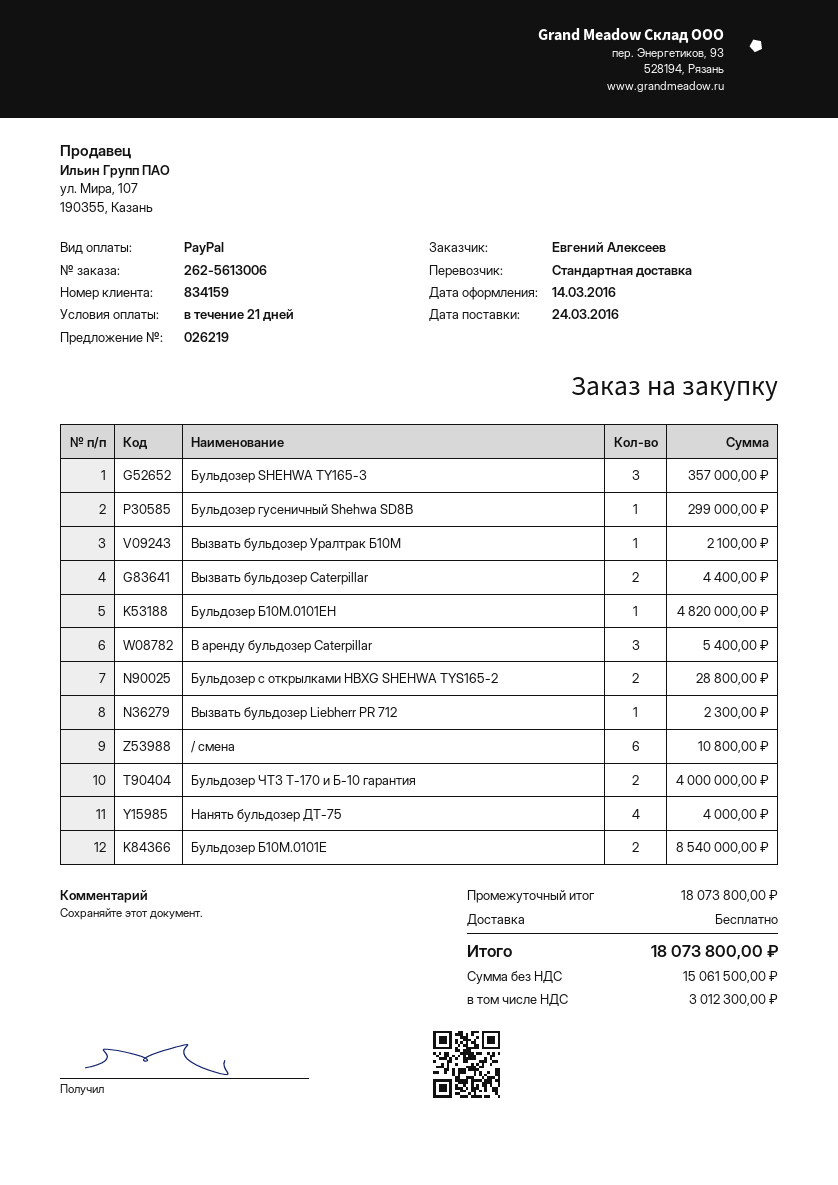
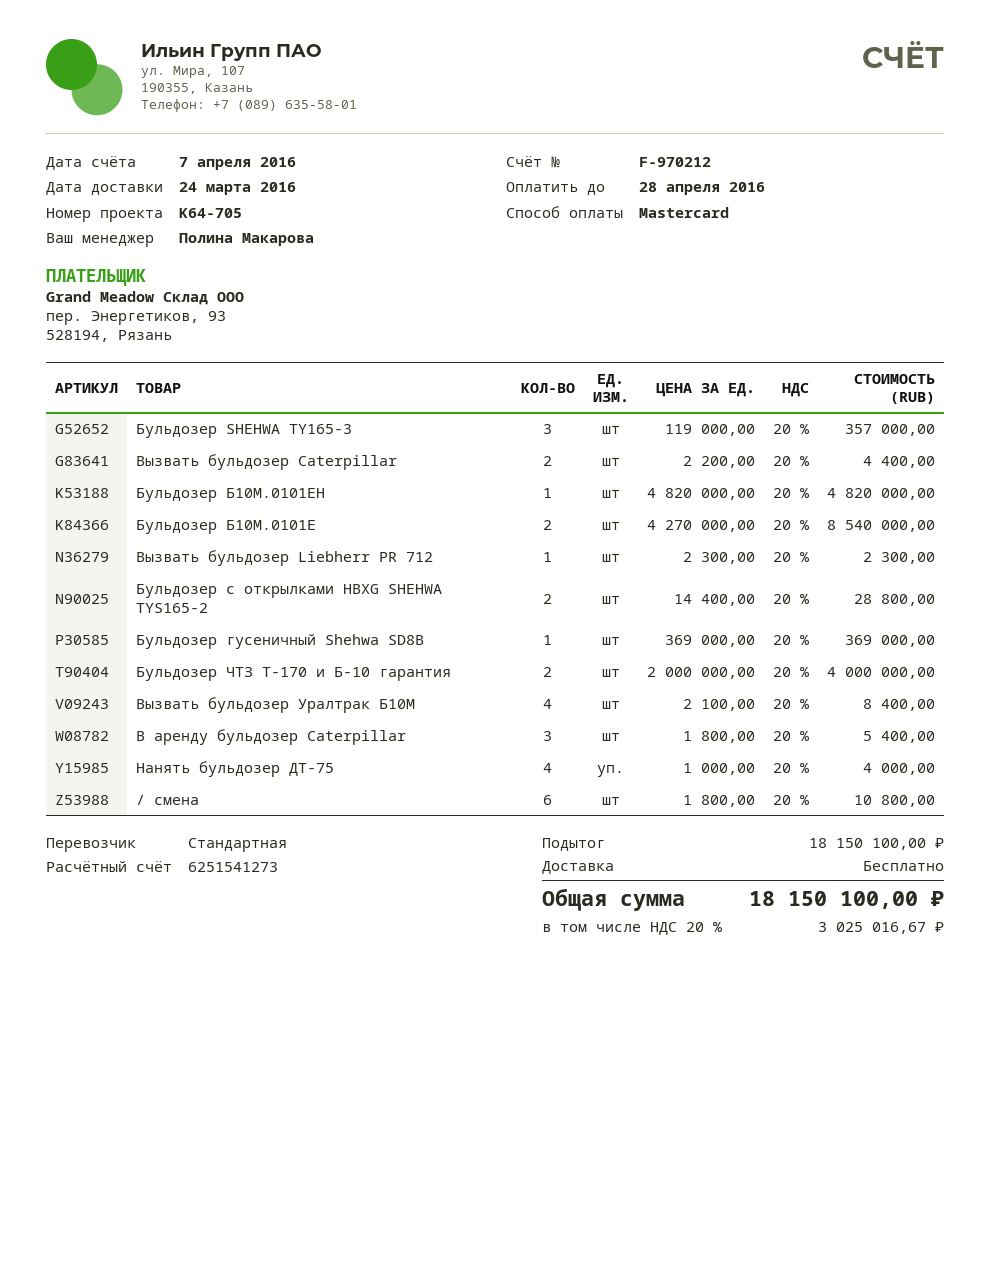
payment method: PayPal -> Mastercard
Бульдозер гусеничный Shehwa SD8B: 1 for 299000.00 -> 1 for 369000.00
Вызвать бульдозер Уралтрак Б10М: 1 for 2100.00 -> 4 for 8400.00
subtotal: 18073800.00 -> 18150100.00
tax: 3012300.00 -> 3025016.67
total: 18073800.00 -> 18150100.00

